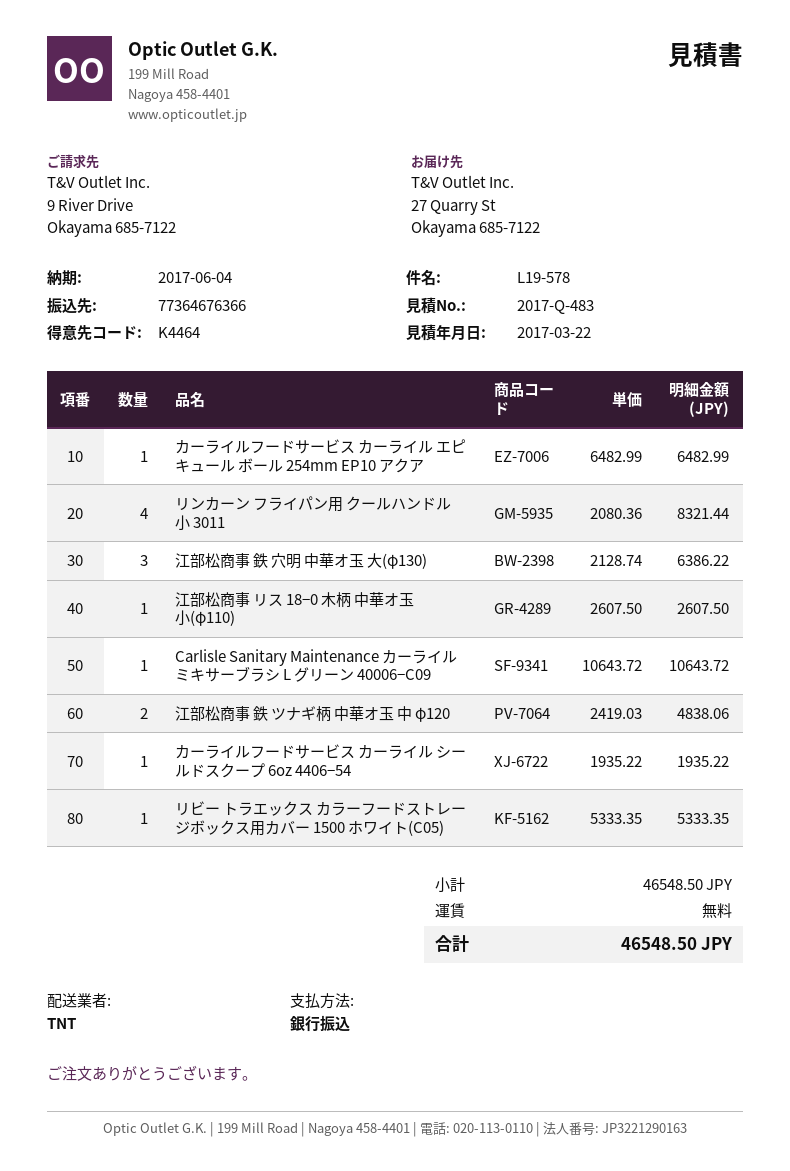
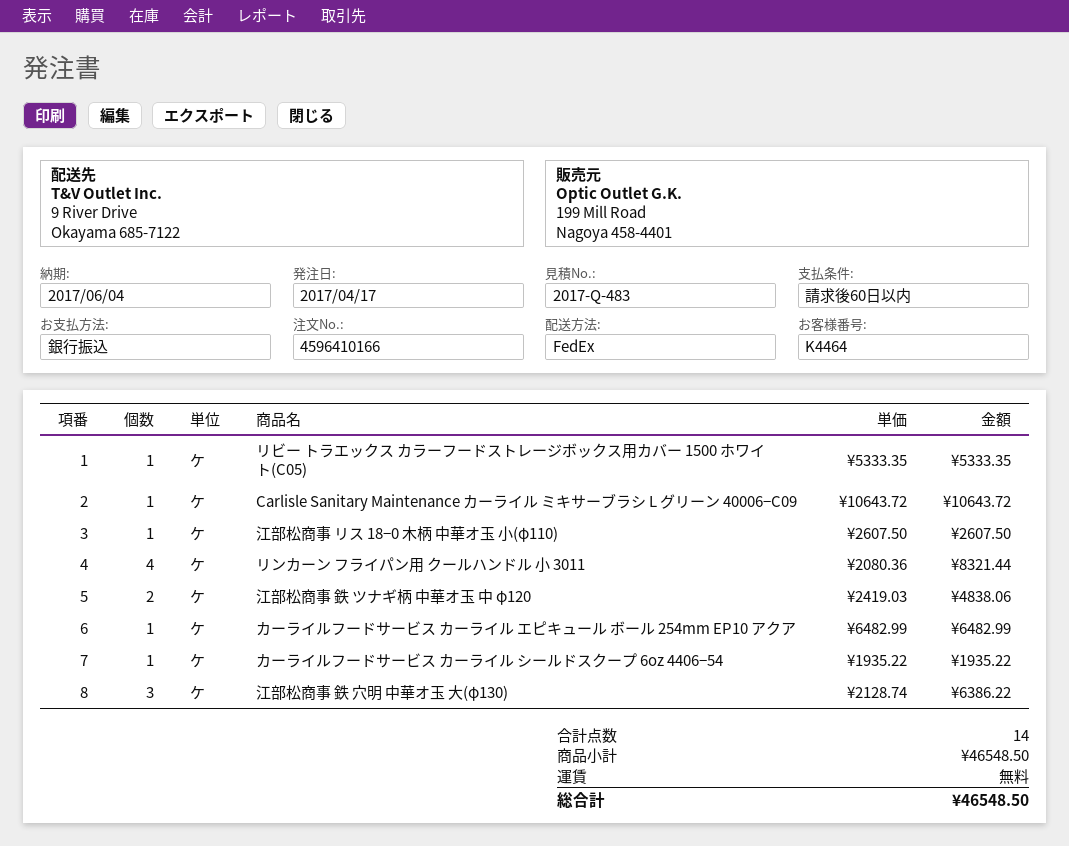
shipping method: TNT -> FedEx
ship to: 27 Quarry St, Okayama 685-7122 -> 9 River Drive, Okayama 685-7122

